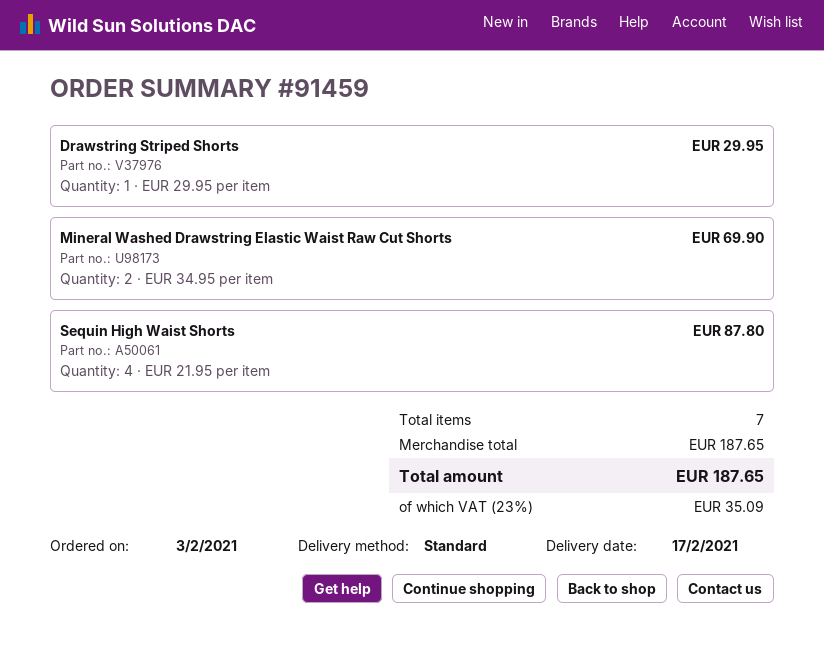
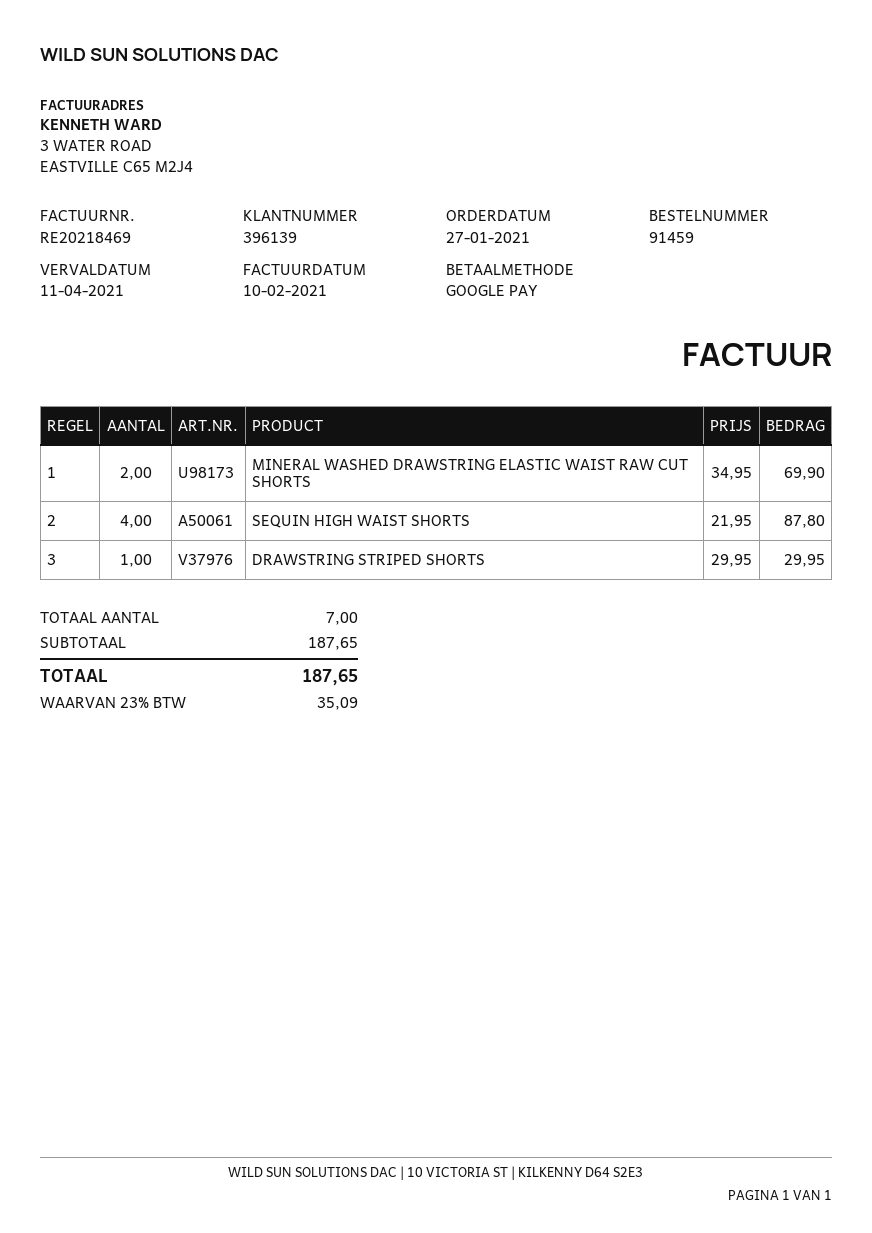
order date: 2021-02-03 -> 2021-01-27

